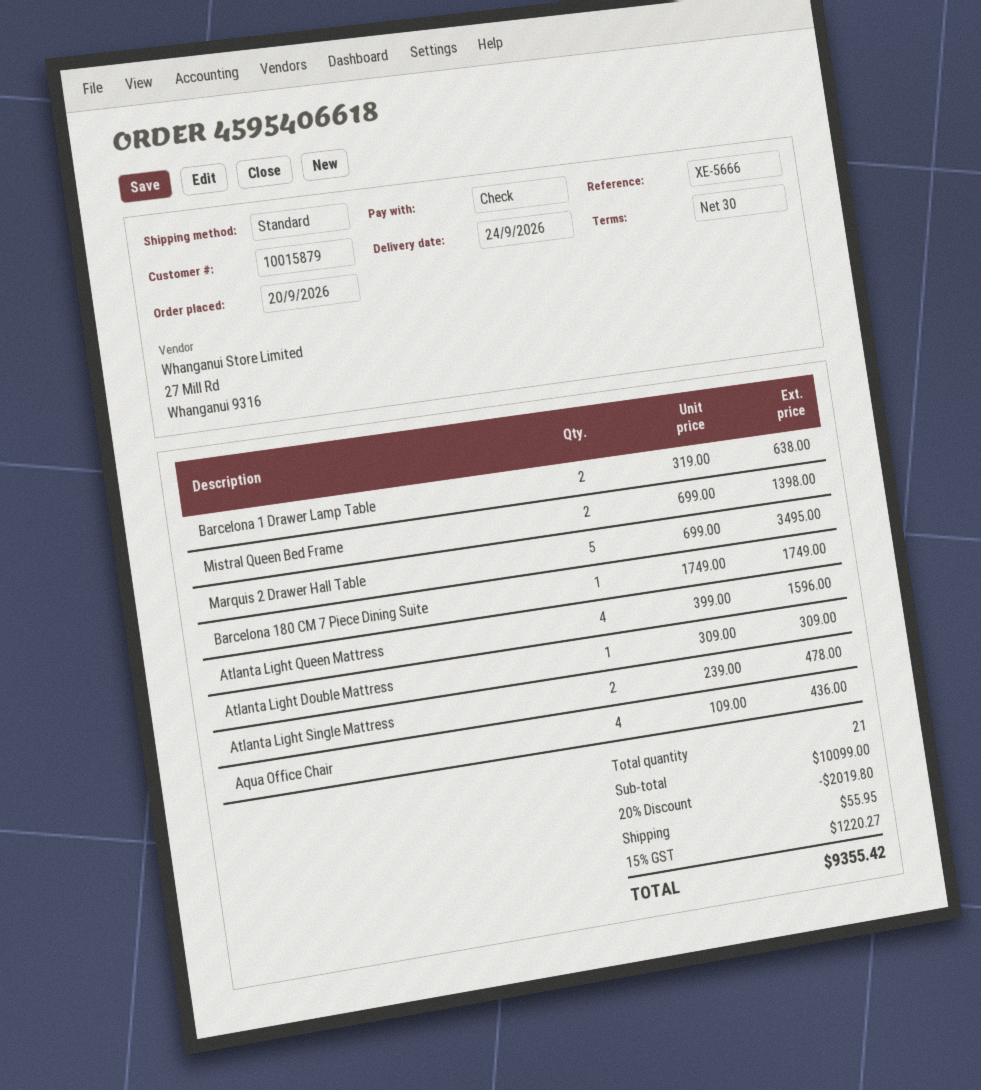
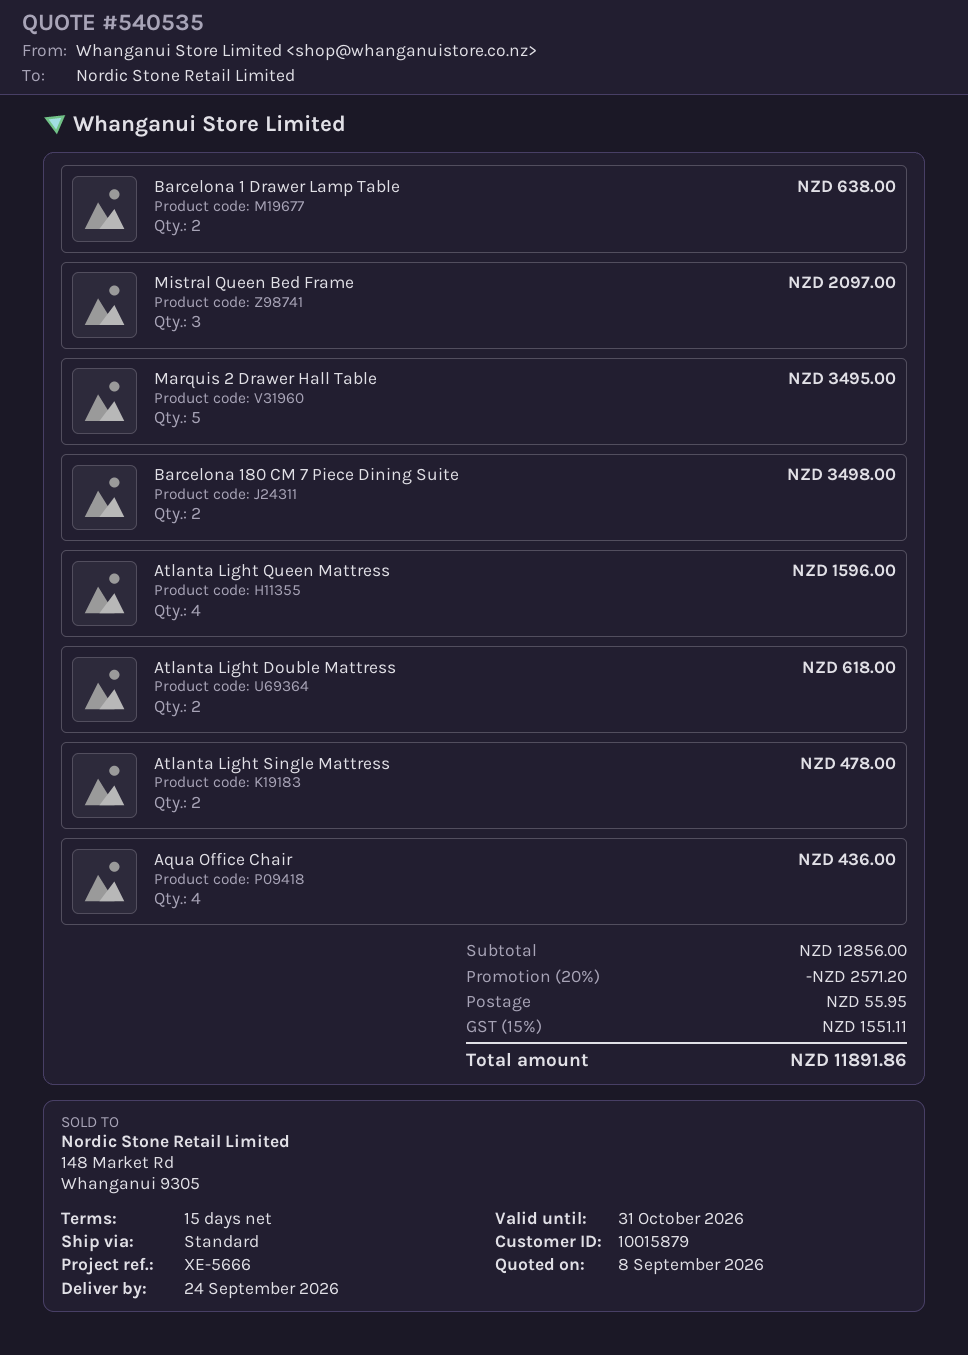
payment terms: 30 days -> 15 days
Mistral Queen Bed Frame: 2 for 1398.00 -> 3 for 2097.00
Barcelona 180 CM 7 Piece Dining Suite: 1 for 1749.00 -> 2 for 3498.00
Atlanta Light Double Mattress: 1 for 309.00 -> 2 for 618.00
subtotal: 10099.00 -> 12856.00
discount: 20% = 2019.80 -> 20% = 2571.20
tax: 15% = 1220.27 -> 15% = 1551.11
total: 9355.42 -> 11891.86

